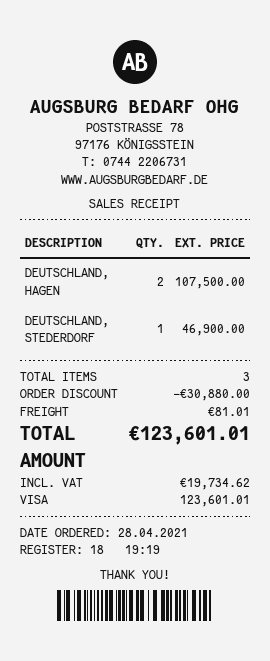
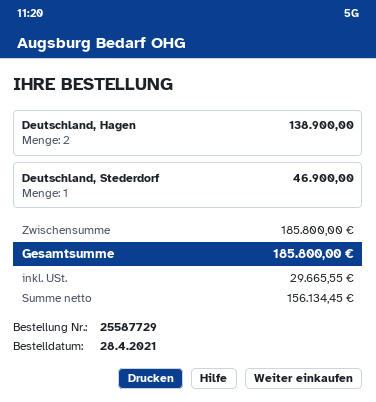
DEUTSCHLAND, HAGEN: 2 for 107500.00 -> 2 for 138900.00
discount: 30880.00 -> none
shipping: 81.01 -> none
tax: 19734.62 -> 29665.55
total: 123601.01 -> 185800.00

